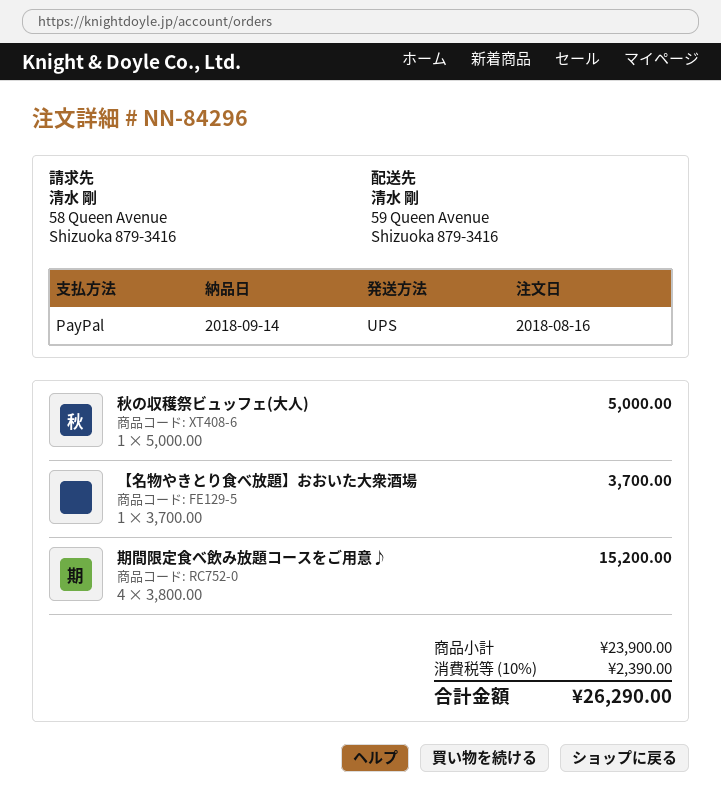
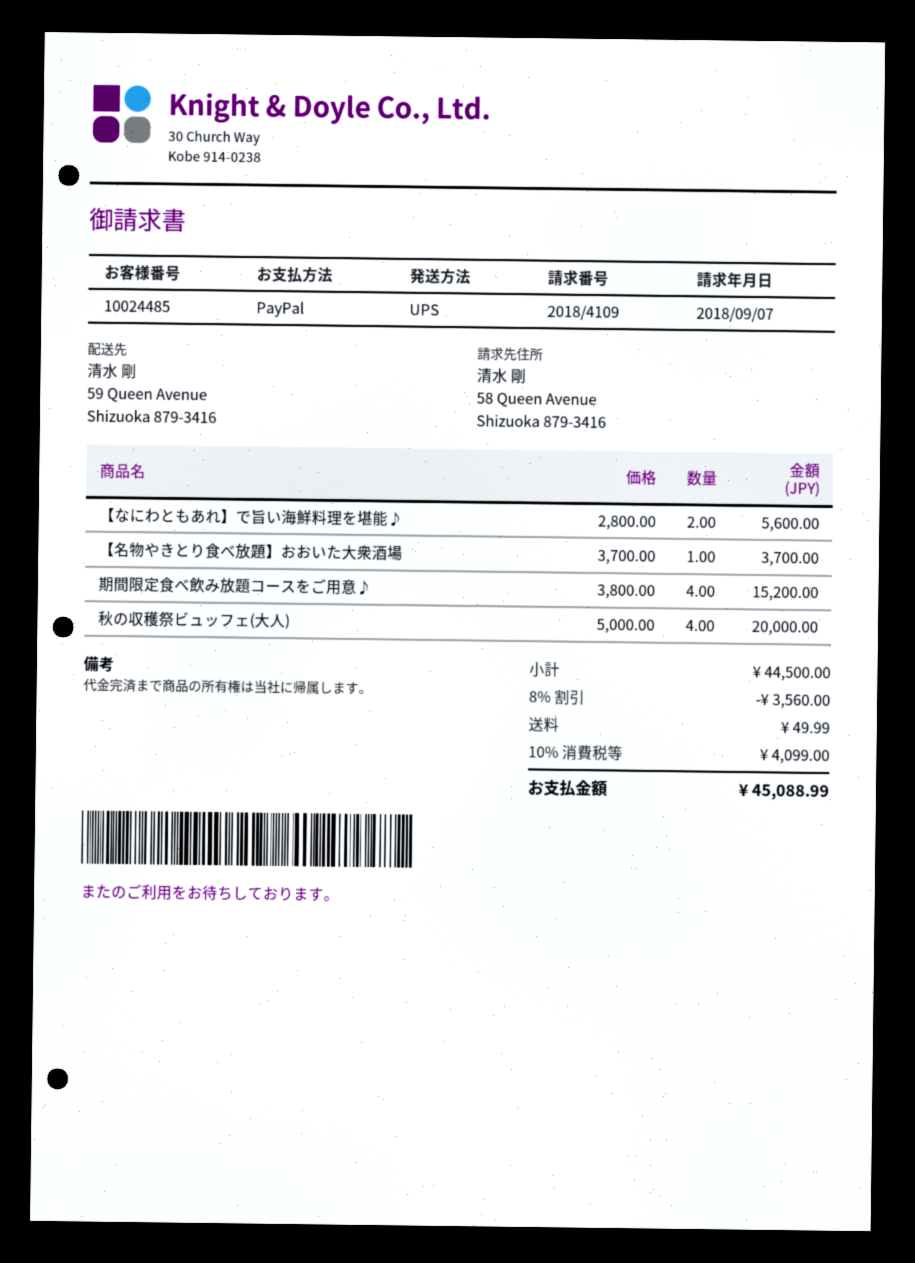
秋の収穫祭ビュッフェ(大人): 1 x 5000.00 = 5000.00 -> 4 x 5000.00 = 20000.00
【なにわともあれ】で旨い海鮮料理を堪能♪: none -> 2 x 2800.00 = 5600.00
subtotal: 23900.00 -> 44500.00
discount: none -> 8% = 3560.00
shipping: none -> 49.99
tax: 10% = 2390.00 -> 10% = 4099.00
total: 26290.00 -> 45088.99

